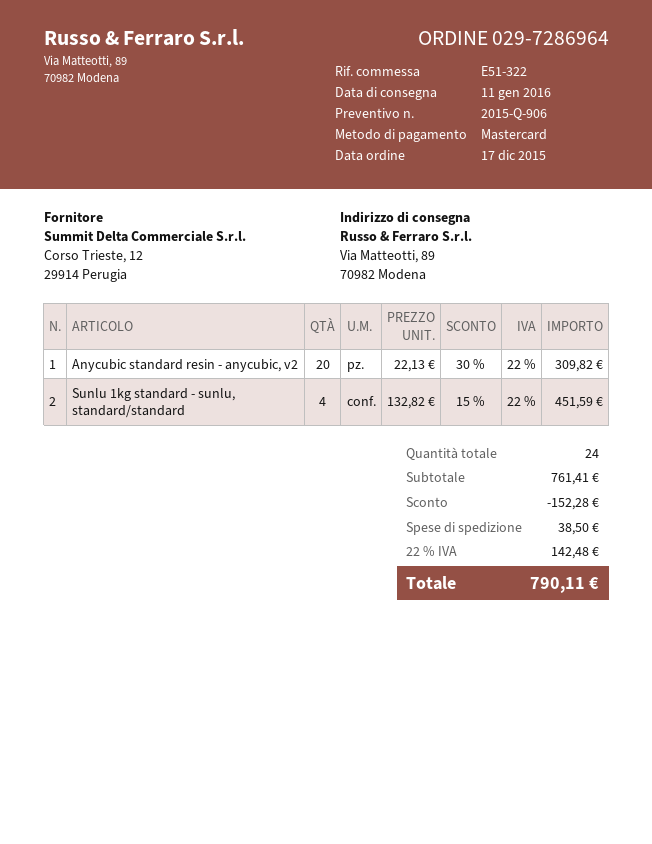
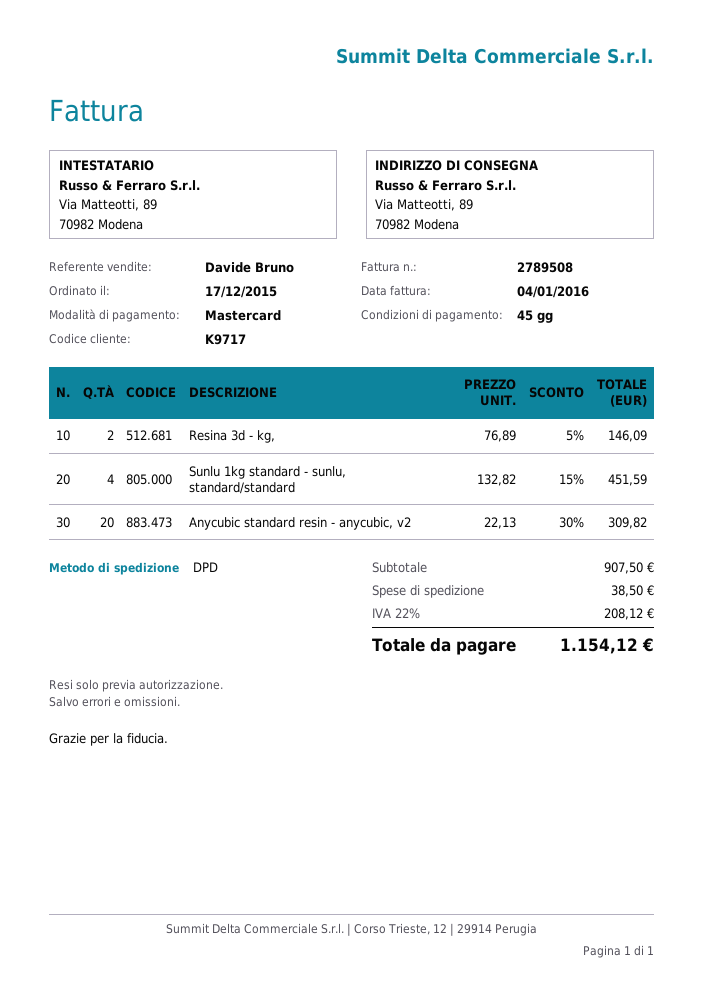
Resina 3d - kg,: none -> 2 x 76.89 - 5% = 146.09
subtotal: 761.41 -> 907.50
discount: 152.28 -> none
tax: 22% = 142.48 -> 22% = 208.12
total: 790.11 -> 1154.12

